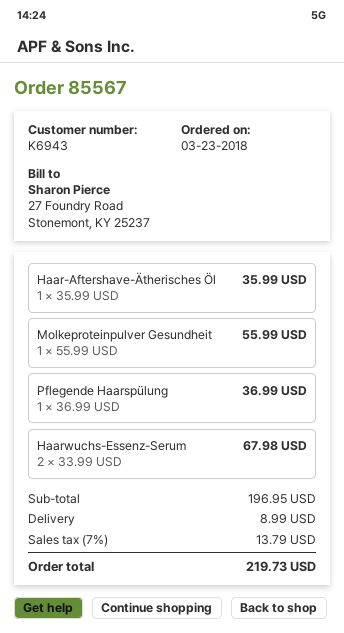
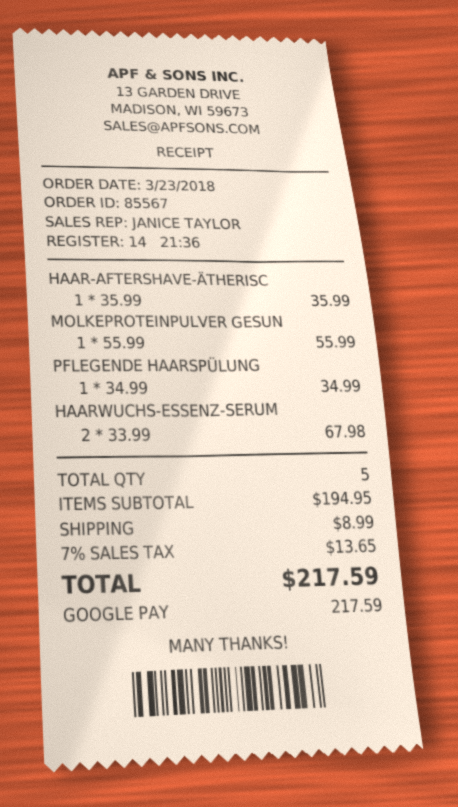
Pflegende Haarspülung: 1 x 36.99 = 36.99 -> 1 x 34.99 = 34.99
subtotal: 196.95 -> 194.95
tax: 7% = 13.79 -> 7% = 13.65
total: 219.73 -> 217.59

